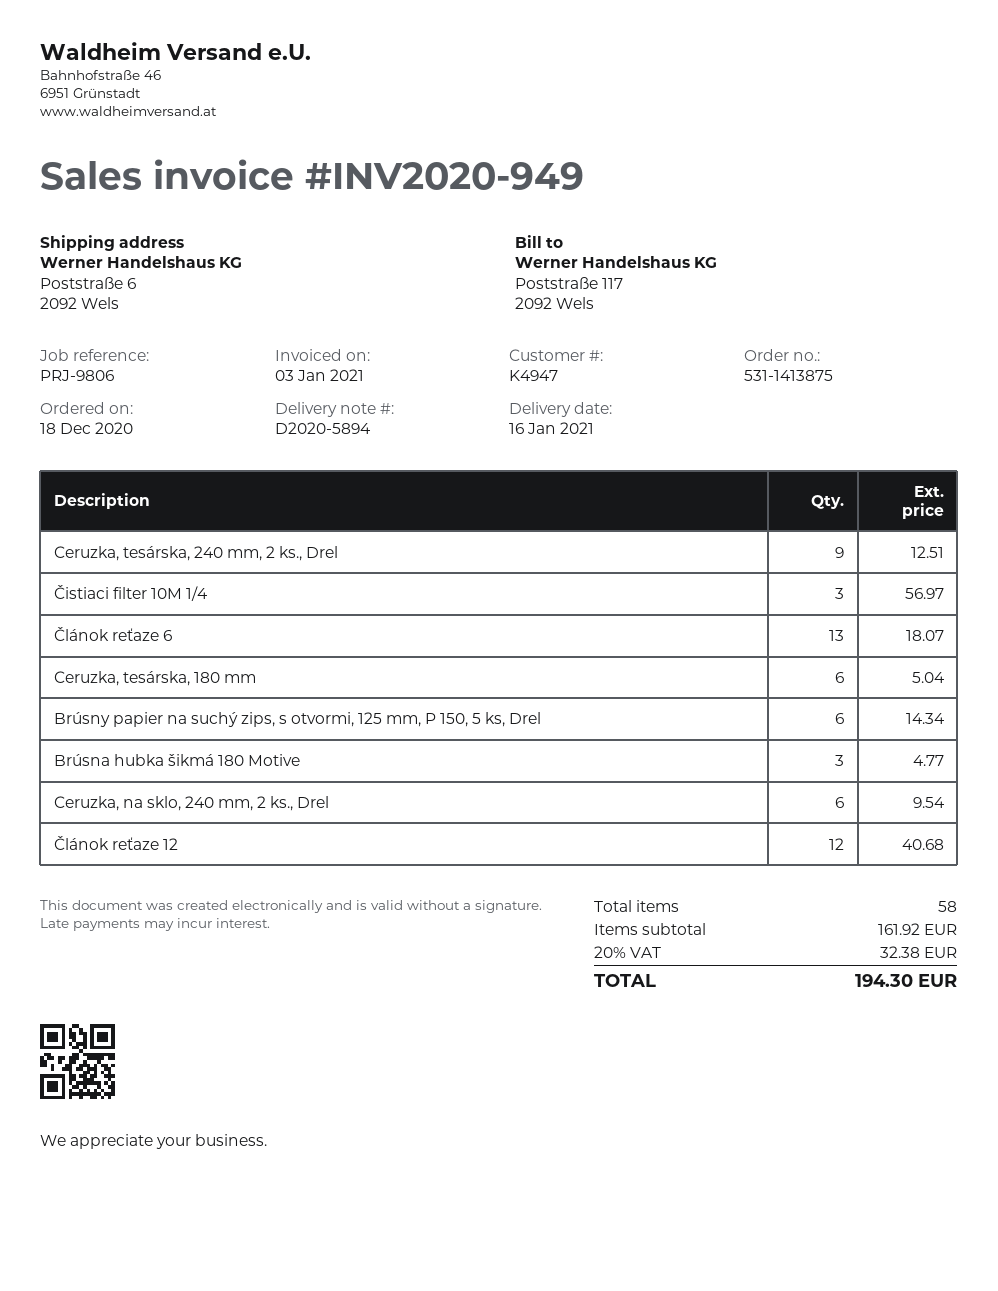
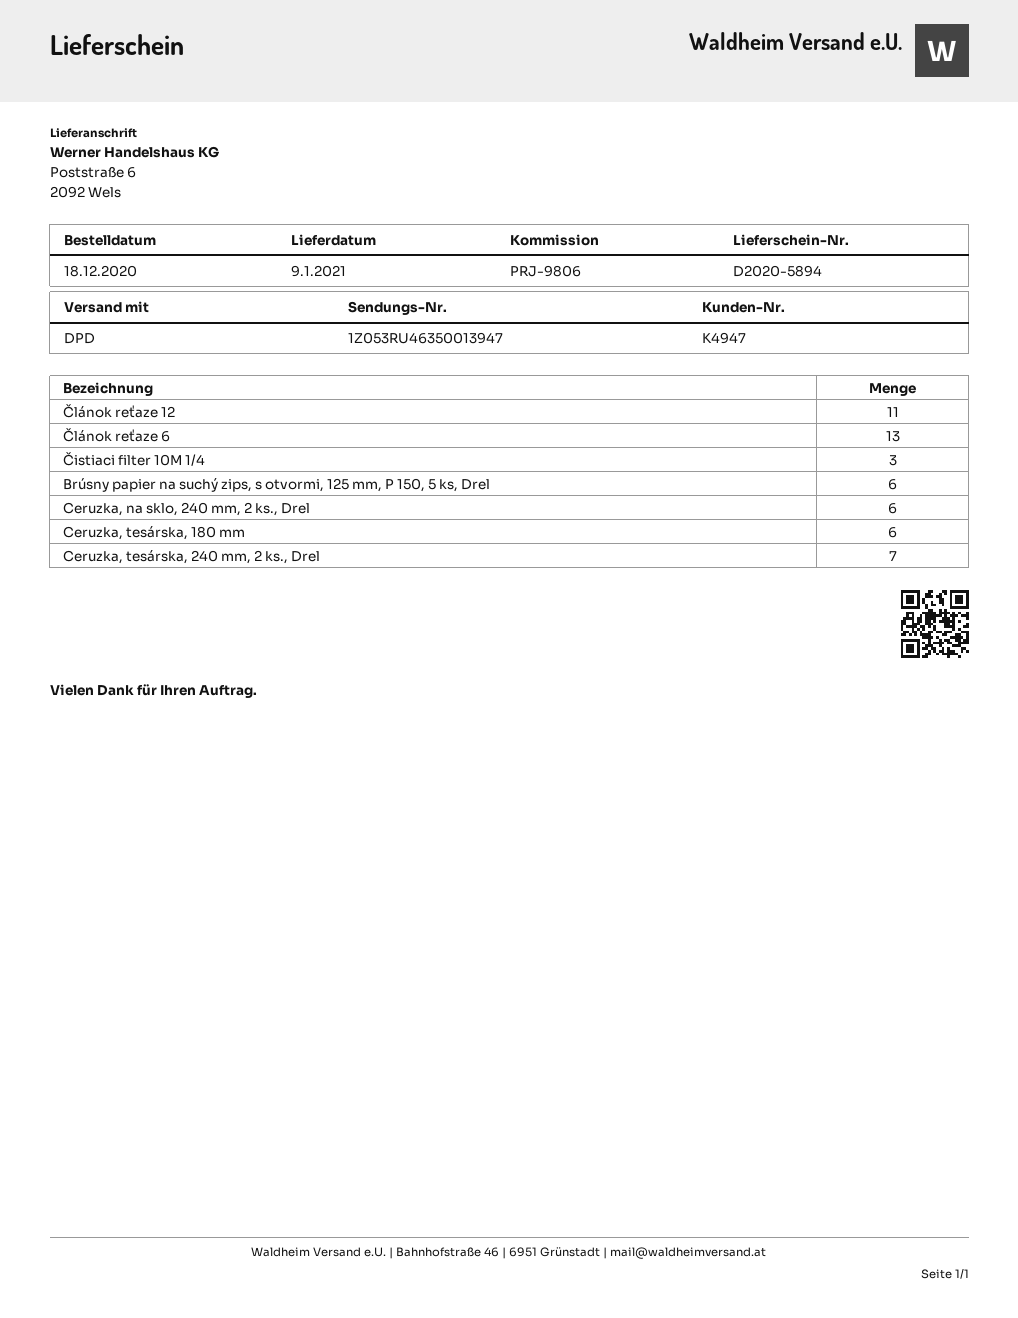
delivery date: 2021-01-16 -> 2021-01-09
Ceruzka, tesárska, 240 mm, 2 ks., Drel: 9 -> 7
Brúsna hubka šikmá 180 Motive: 3 -> none
Článok reťaze 12: 12 -> 11

